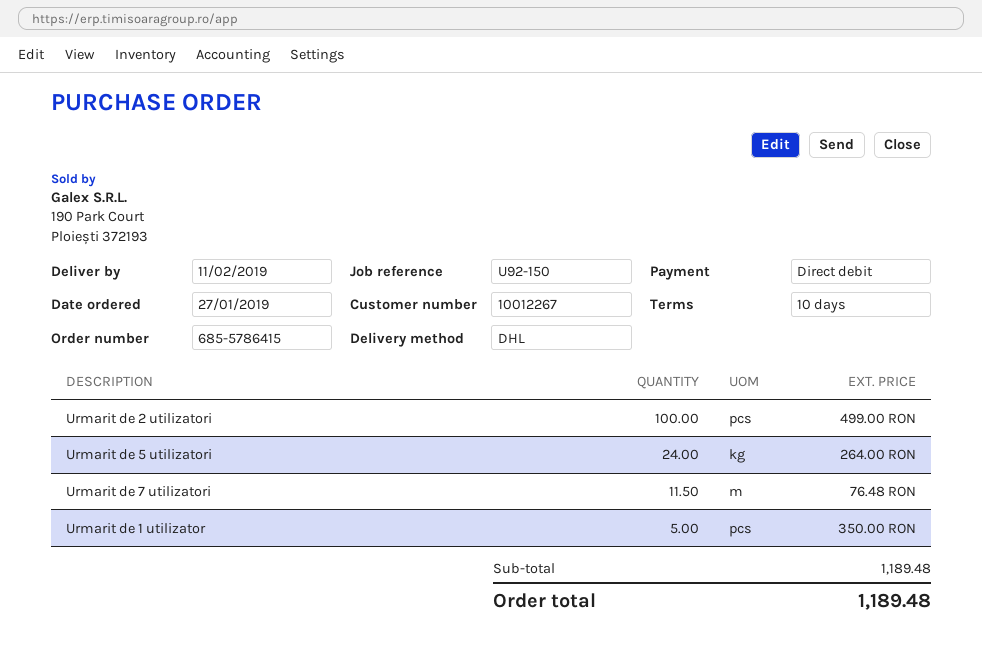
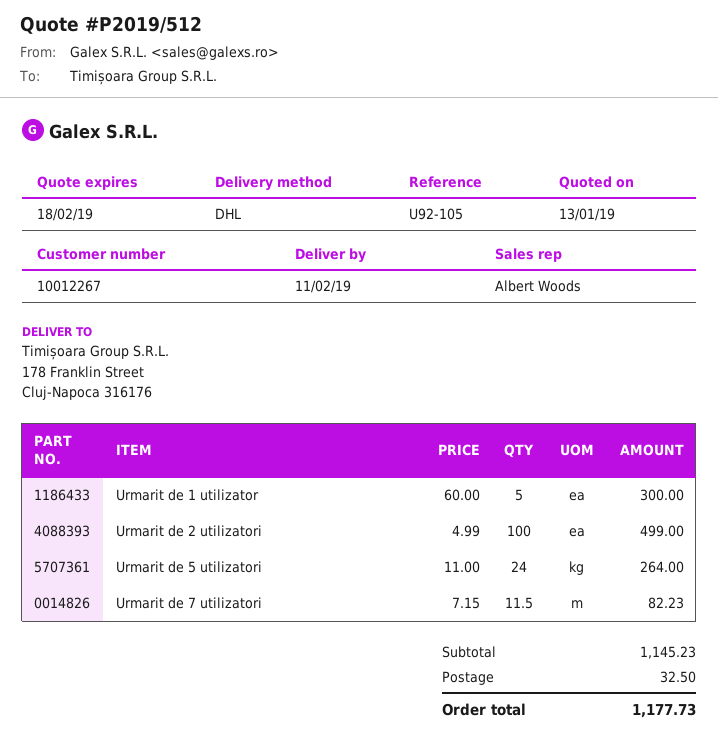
reference: U92-150 -> U92-105
Urmarit de 7 utilizatori: 11.5 for 76.48 -> 11.5 for 82.23
Urmarit de 1 utilizator: 5 for 350.00 -> 5 for 300.00
subtotal: 1189.48 -> 1145.23
shipping: none -> 32.50
total: 1189.48 -> 1177.73

